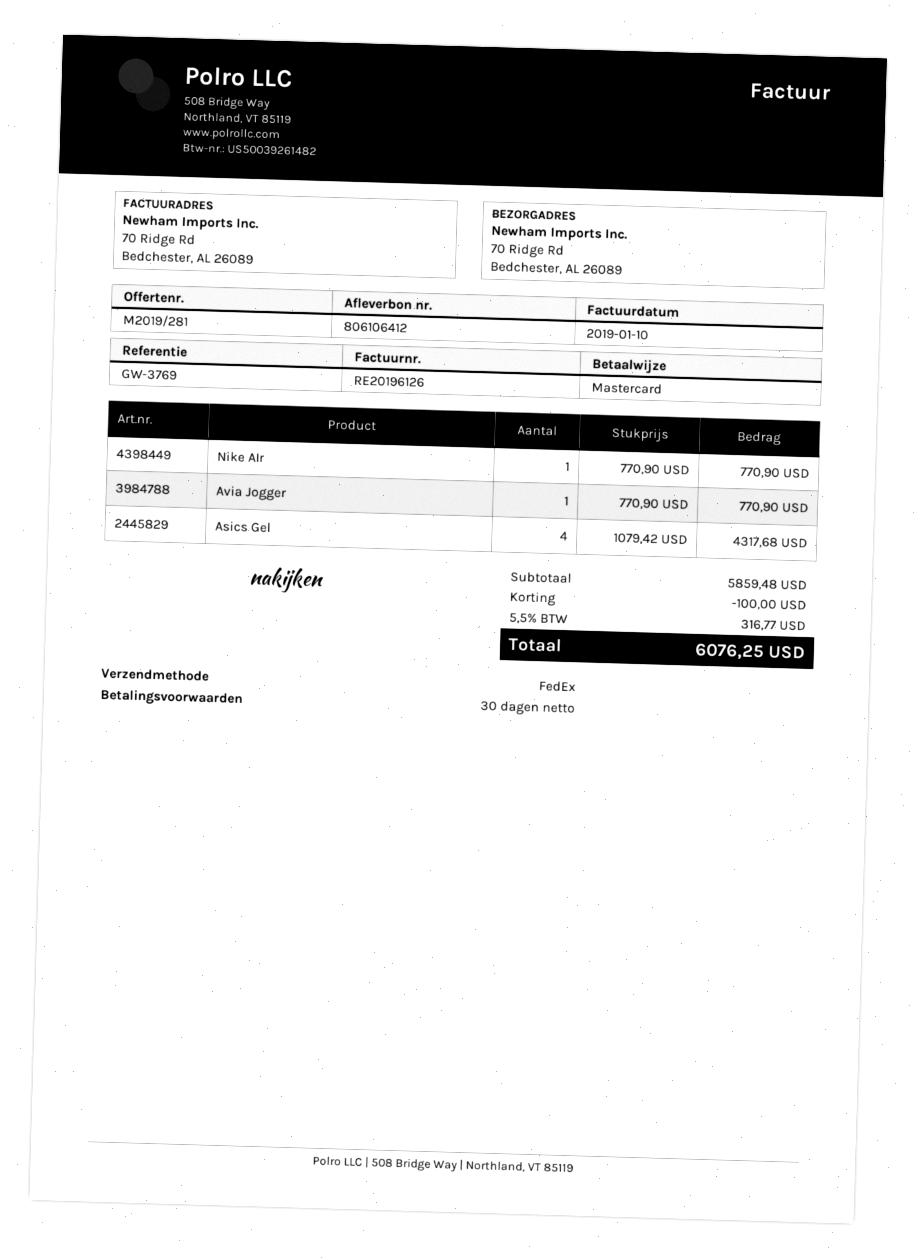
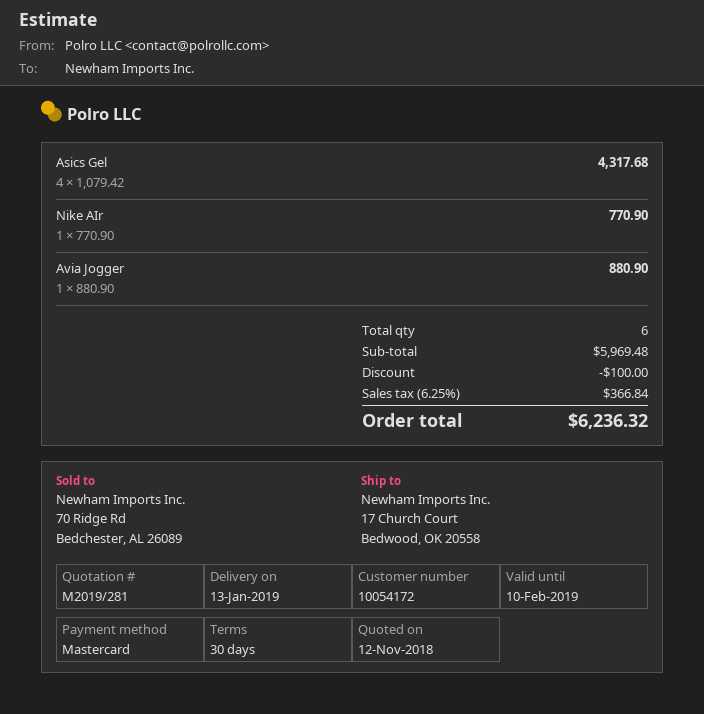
ship to: 70 Ridge Rd, Bedchester, AL 26089 -> 17 Church Court, Bedwood, OK 20558
Avia Jogger: 1 x 770.90 = 770.90 -> 1 x 880.90 = 880.90
subtotal: 5859.48 -> 5969.48
tax: 5.5% = 316.77 -> 6.25% = 366.84
total: 6076.25 -> 6236.32

